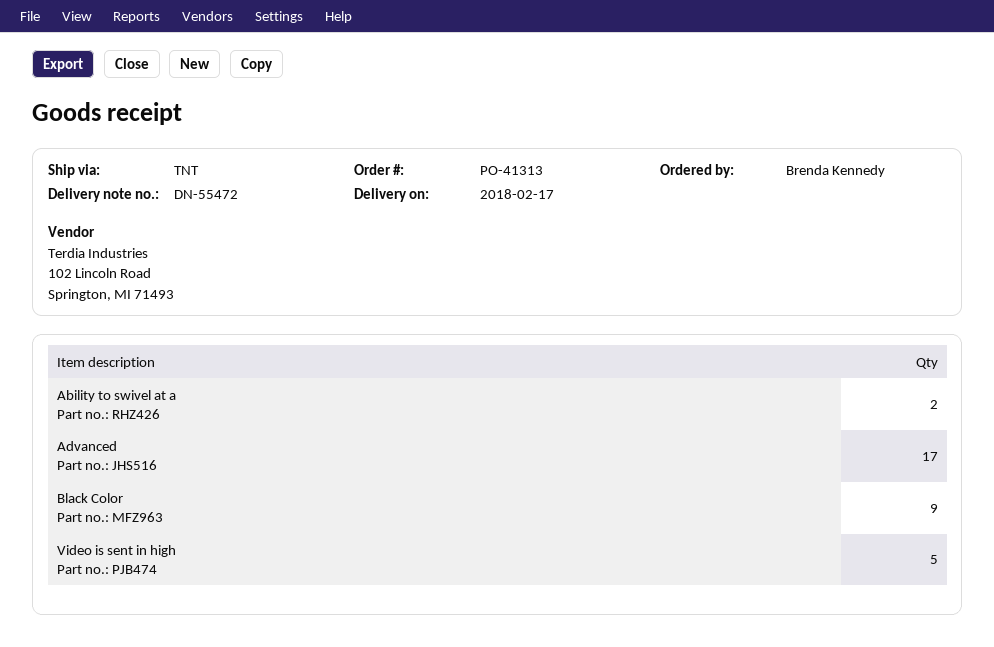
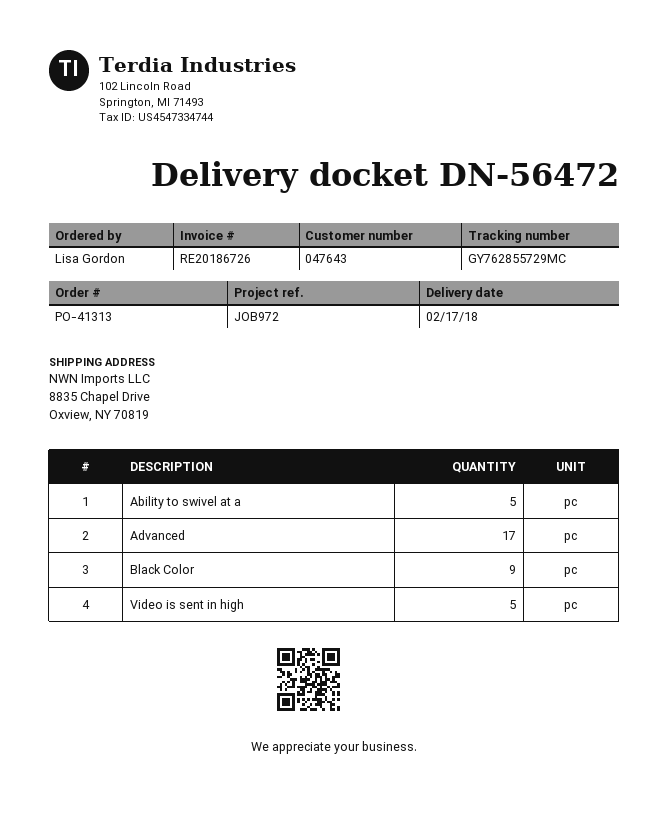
delivery note number: DN-55472 -> DN-56472
ordered by: Brenda Kennedy -> Lisa Gordon
Ability to swivel at a: 2 -> 5

